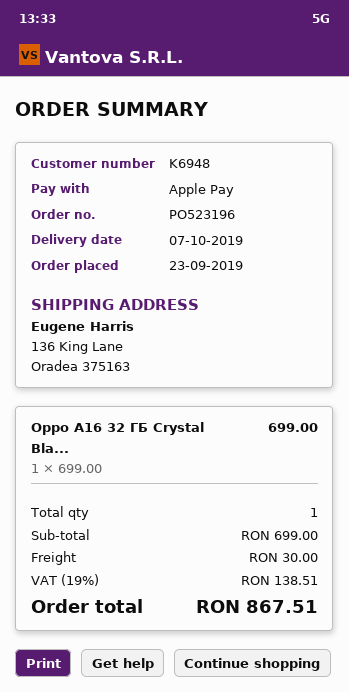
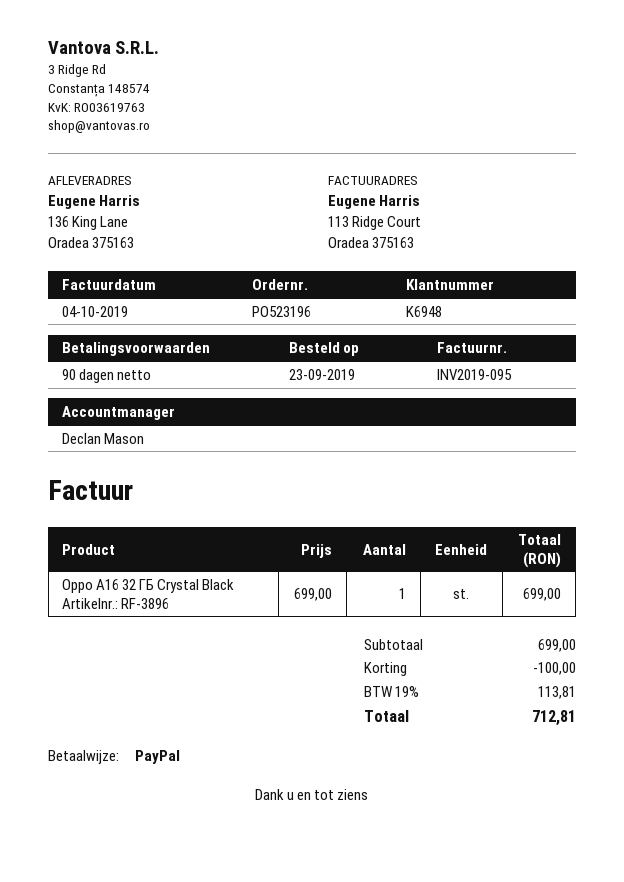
payment method: Apple Pay -> PayPal
discount: none -> 100.00
shipping: 30.00 -> none
tax: 19% = 138.51 -> 19% = 113.81
total: 867.51 -> 712.81

